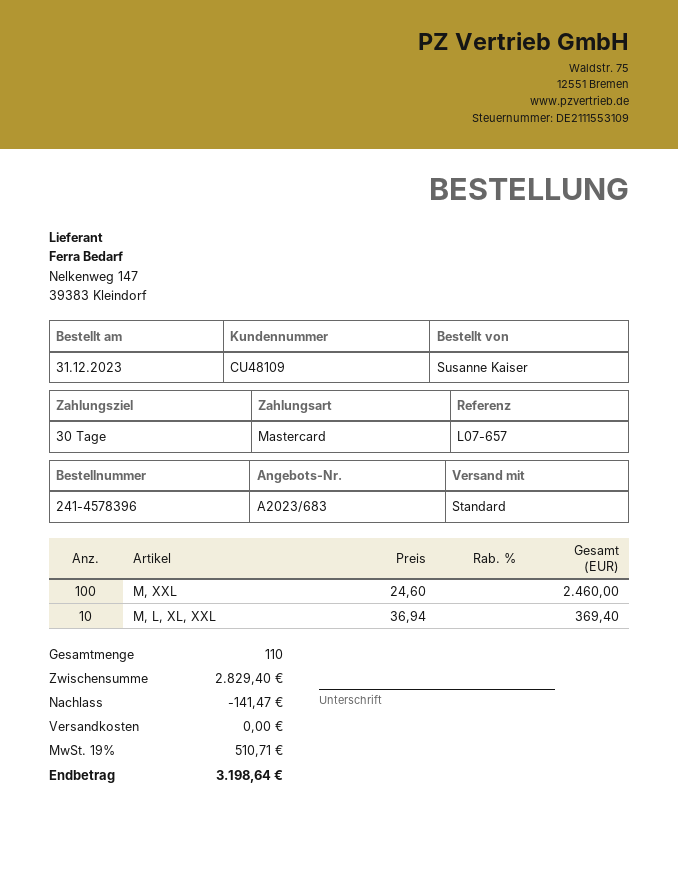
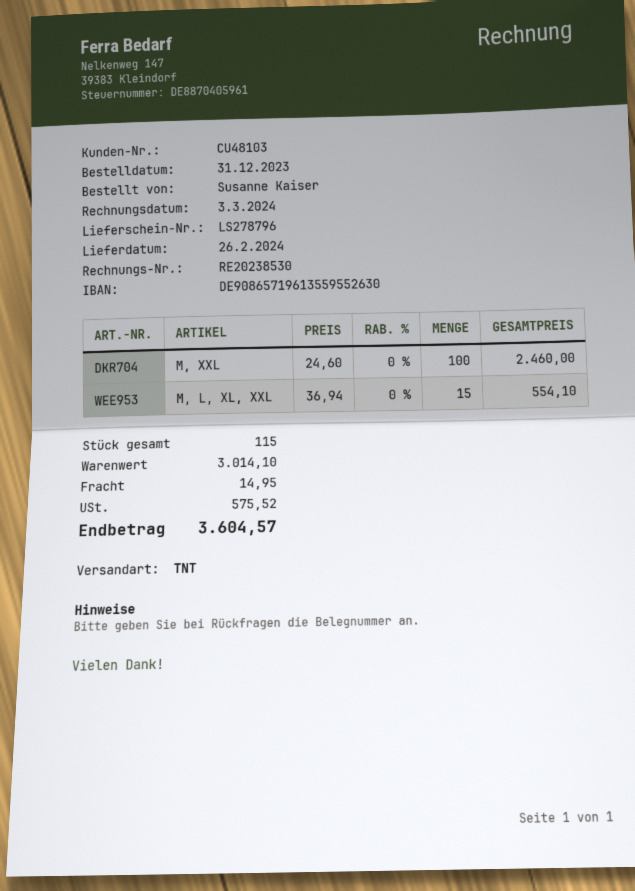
customer number: CU48109 -> CU48103
shipping method: standard -> TNT
M, L, XL, XXL: 10 x 36.94 = 369.40 -> 15 x 36.94 = 554.10
total quantity: 110 -> 115
subtotal: 2829.40 -> 3014.10
discount: 141.47 -> none
shipping: 0.00 -> 14.95
tax: 510.71 -> 575.52
total: 3198.64 -> 3604.57

